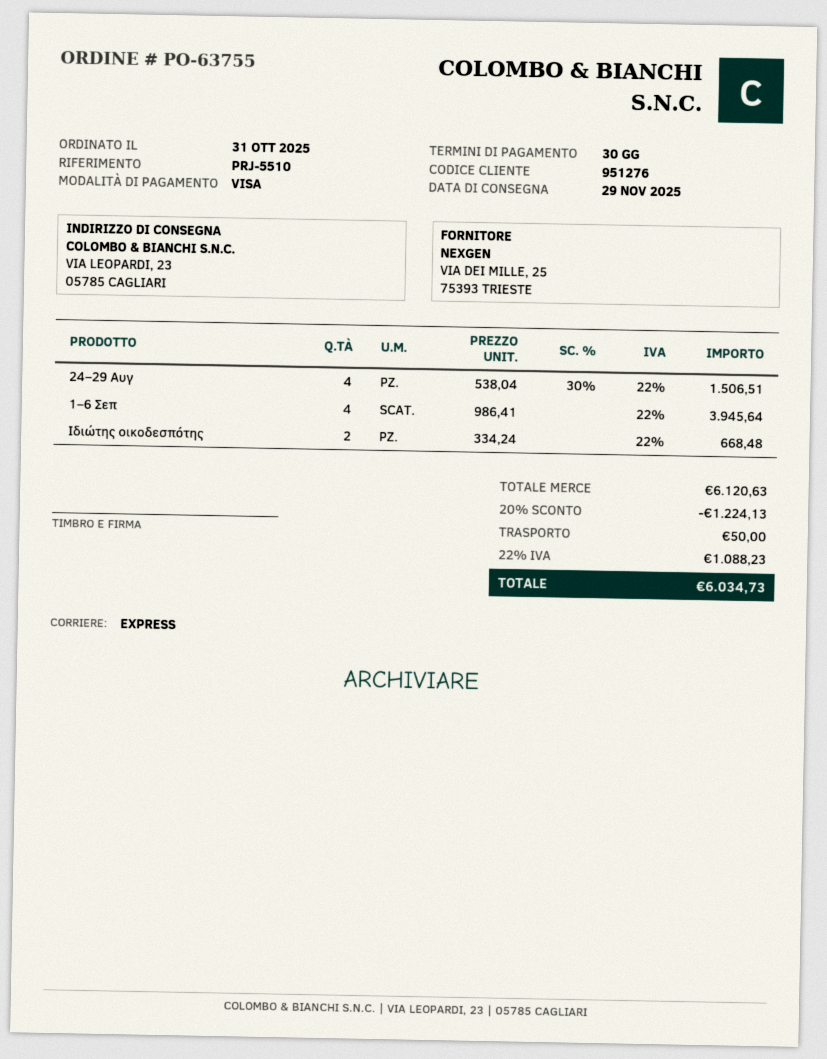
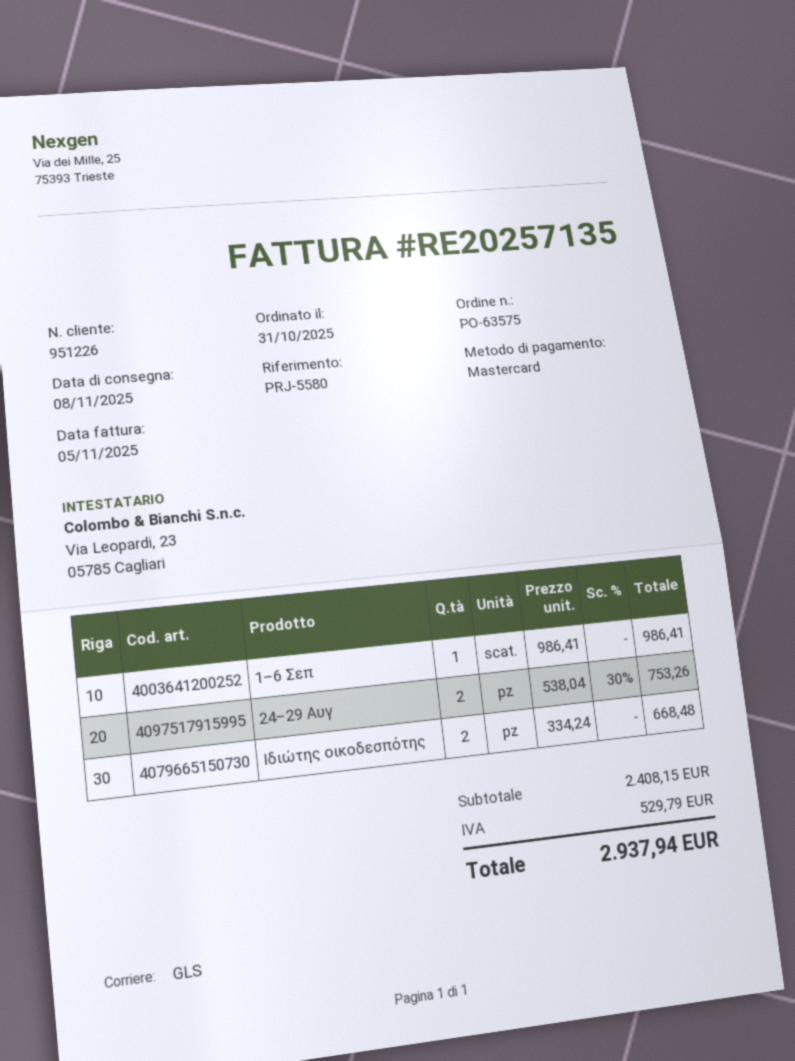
order number: PO-63755 -> PO-63575
delivery date: 2025-11-29 -> 2025-11-08
customer number: 951276 -> 951226
reference: PRJ-5510 -> PRJ-5580
payment method: Visa -> Mastercard
shipping method: express -> GLS
24–29 Αυγ: 4 x 538.04 - 30% = 1506.51 -> 2 x 538.04 - 30% = 753.26
1–6 Σεπ: 4 x 986.41 = 3945.64 -> 1 x 986.41 = 986.41
subtotal: 6120.63 -> 2408.15
discount: 20% = 1224.13 -> none
shipping: 50.00 -> none
tax: 1088.23 -> 529.79
total: 6034.73 -> 2937.94

